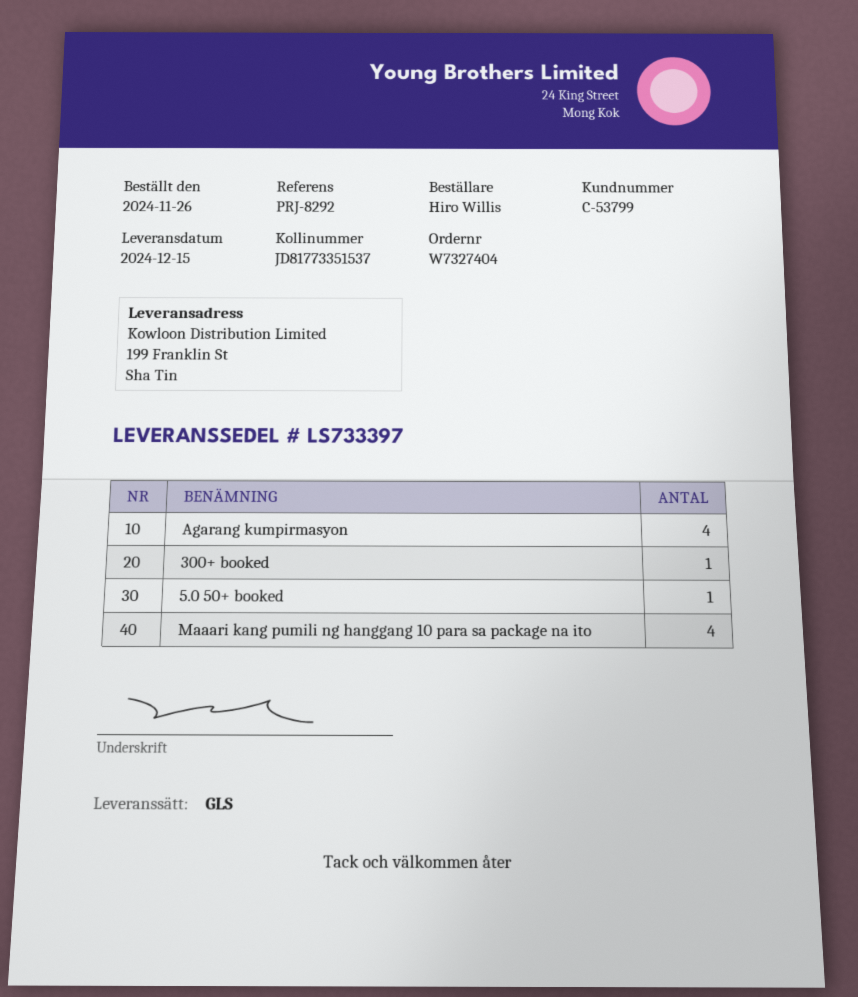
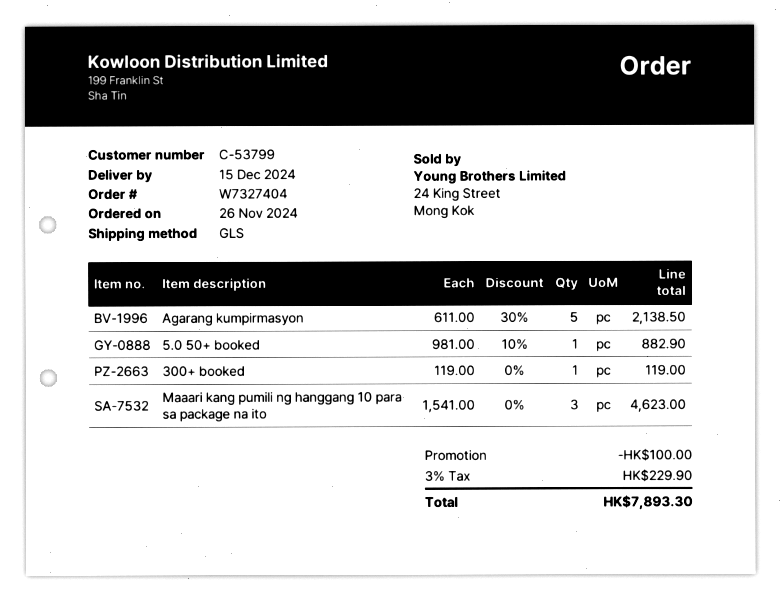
Agarang kumpirmasyon: 4 -> 5
Maaari kang pumili ng hanggang 10 para sa package na ito: 4 -> 3

